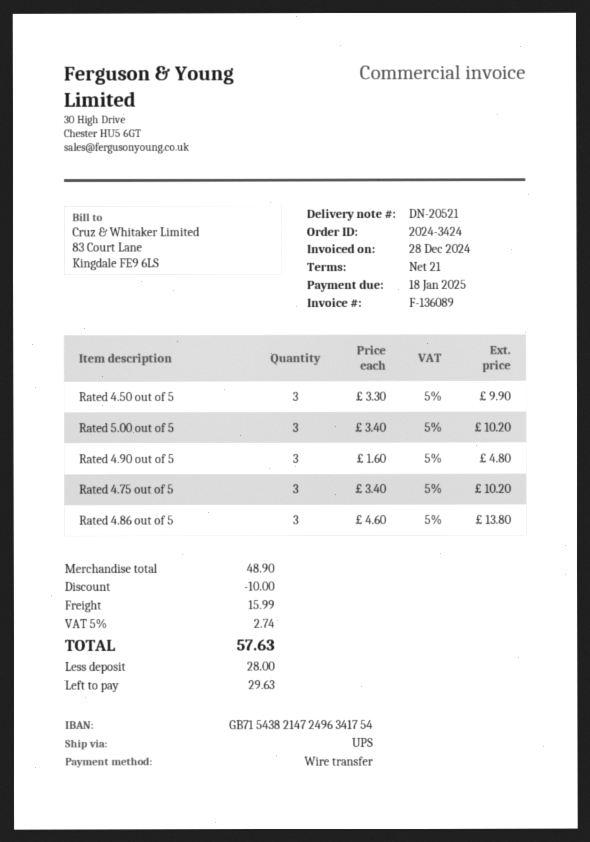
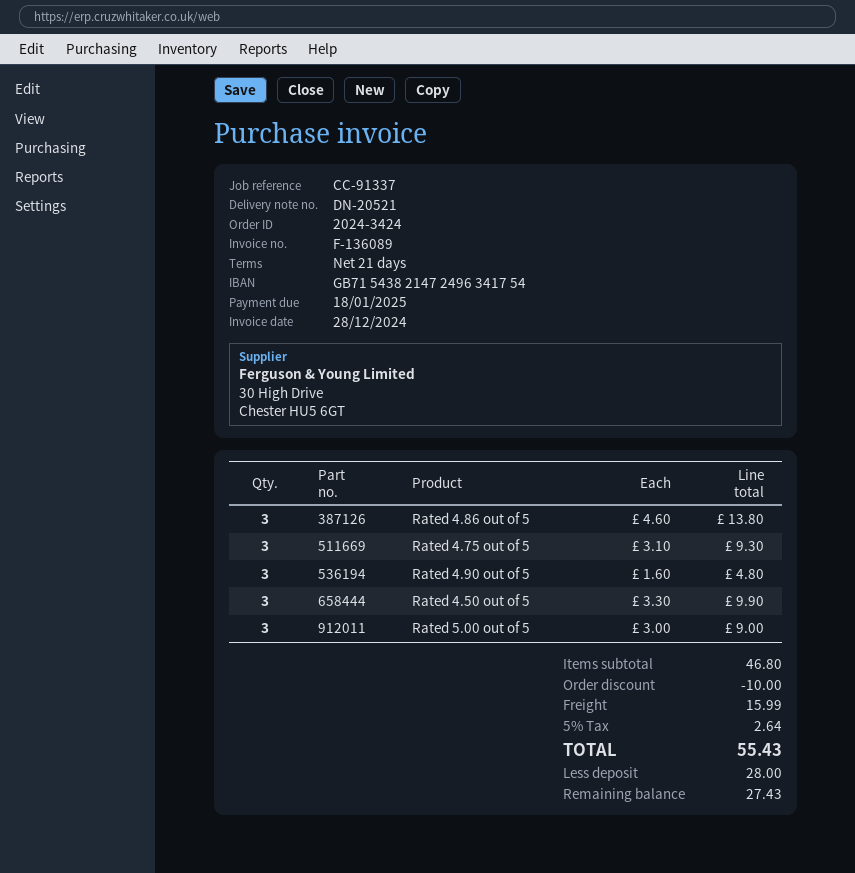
Rated 5.00 out of 5: 3 x 3.40 = 10.20 -> 3 x 3.00 = 9.00
Rated 4.75 out of 5: 3 x 3.40 = 10.20 -> 3 x 3.10 = 9.30
subtotal: 48.90 -> 46.80
tax: 5% = 2.74 -> 5% = 2.64
total: 57.63 -> 55.43
balance: 29.63 -> 27.43

